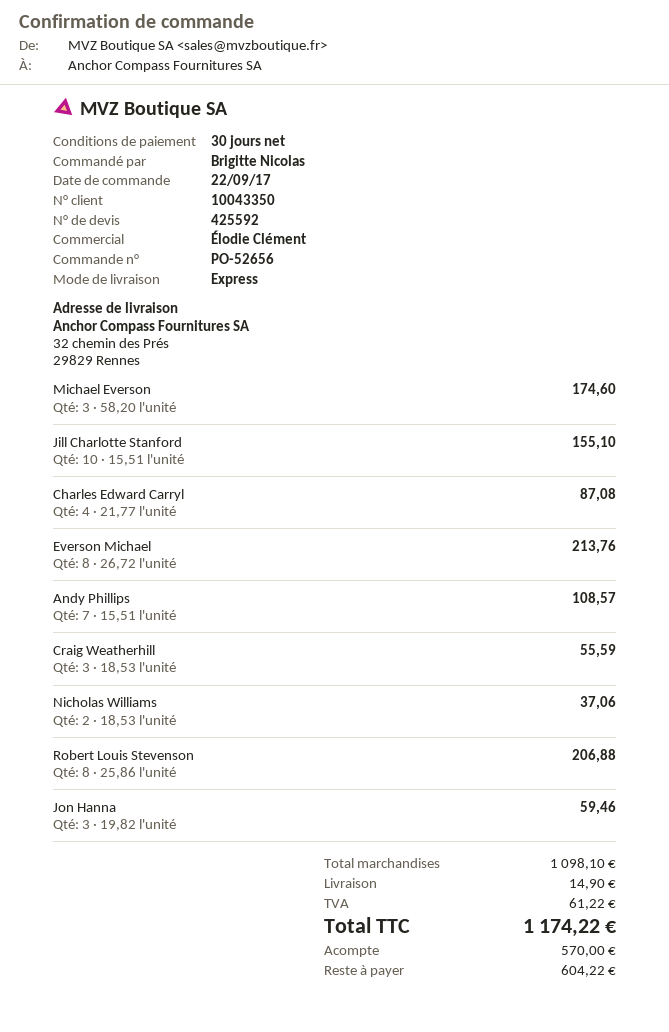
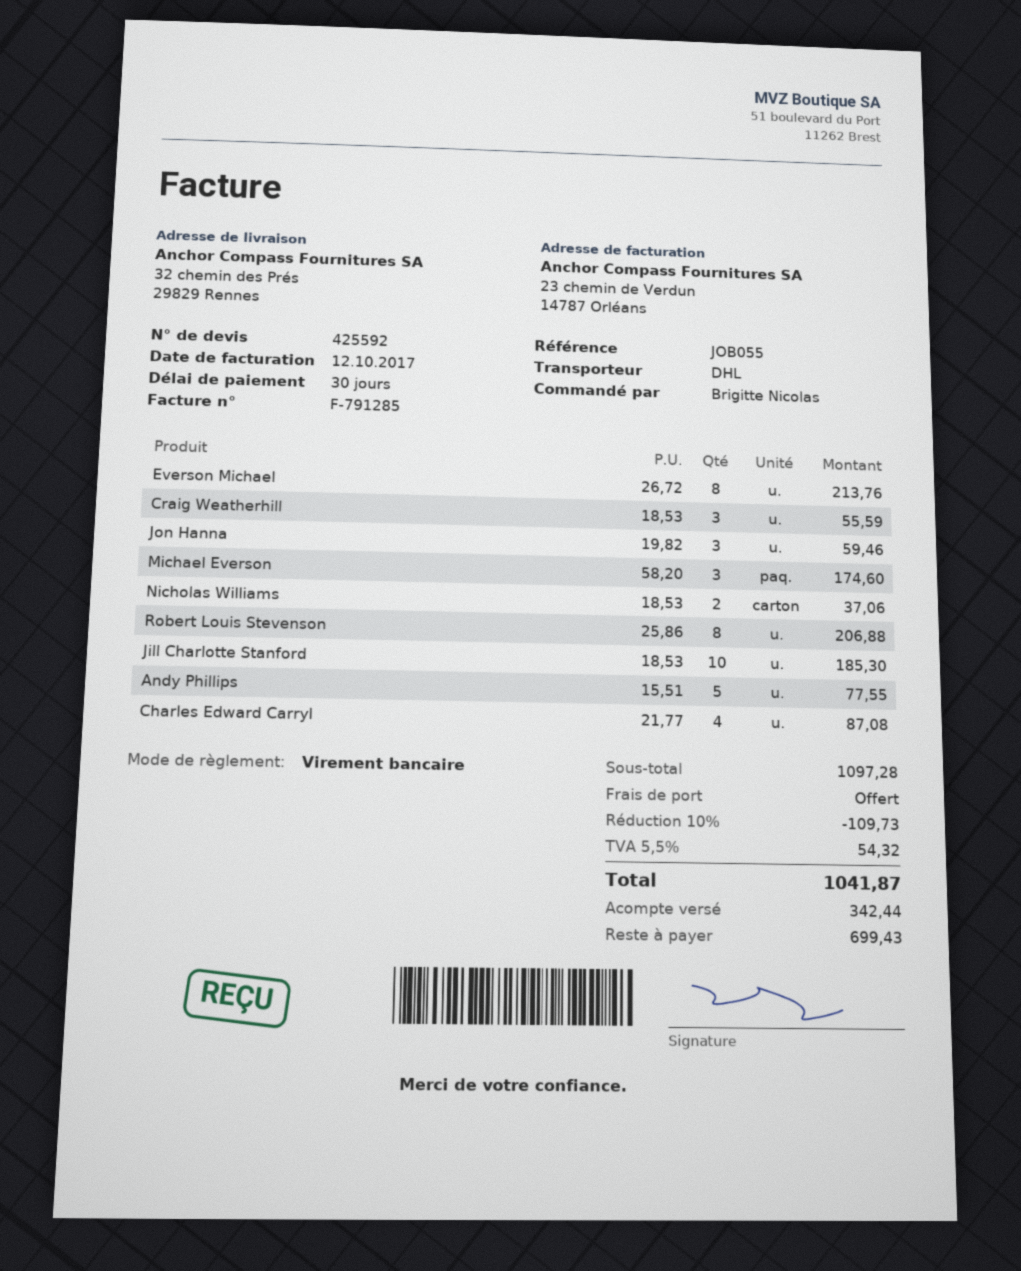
shipping method: express -> DHL
Jill Charlotte Stanford: 10 x 15.51 = 155.10 -> 10 x 18.53 = 185.30
Andy Phillips: 7 x 15.51 = 108.57 -> 5 x 15.51 = 77.55
subtotal: 1098.10 -> 1097.28
discount: none -> 10% = 109.73
shipping: 14.90 -> 0.00
tax: 61.22 -> 54.32
total: 1174.22 -> 1041.87
deposit: 570.00 -> 342.44
balance: 604.22 -> 699.43

